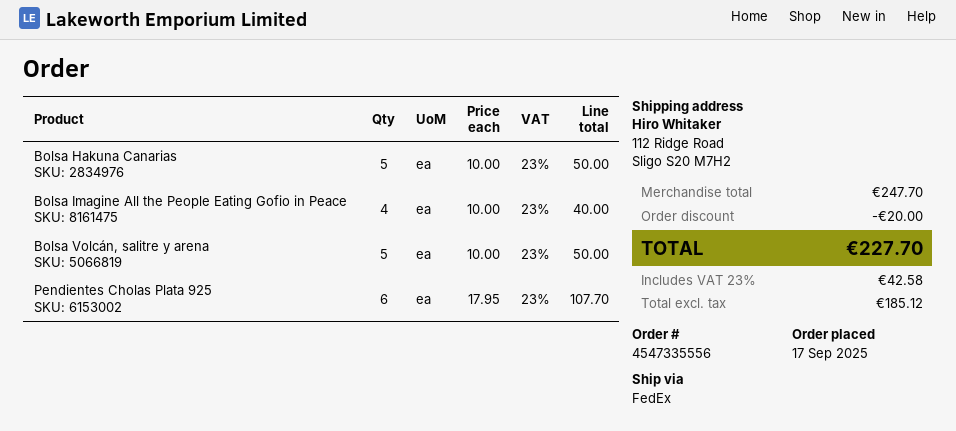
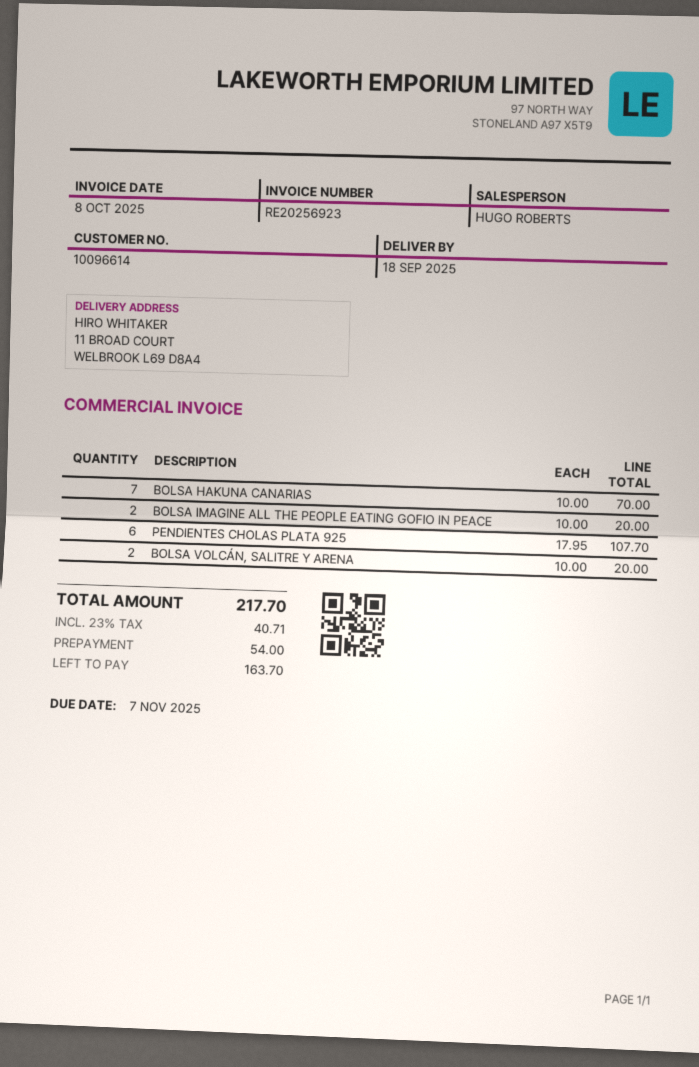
ship to: 112 Ridge Road, Sligo S20 M7H2 -> 11 BROAD COURT, WELBROOK L69 D8A4
Bolsa Hakuna Canarias: 5 x 10.00 = 50.00 -> 7 x 10.00 = 70.00
Bolsa Imagine All the People Eating Gofio in Peace: 4 x 10.00 = 40.00 -> 2 x 10.00 = 20.00
Bolsa Volcán, salitre y arena: 5 x 10.00 = 50.00 -> 2 x 10.00 = 20.00
discount: 20.00 -> none
tax: 23% = 42.58 -> 23% = 40.71
total: 227.70 -> 217.70

